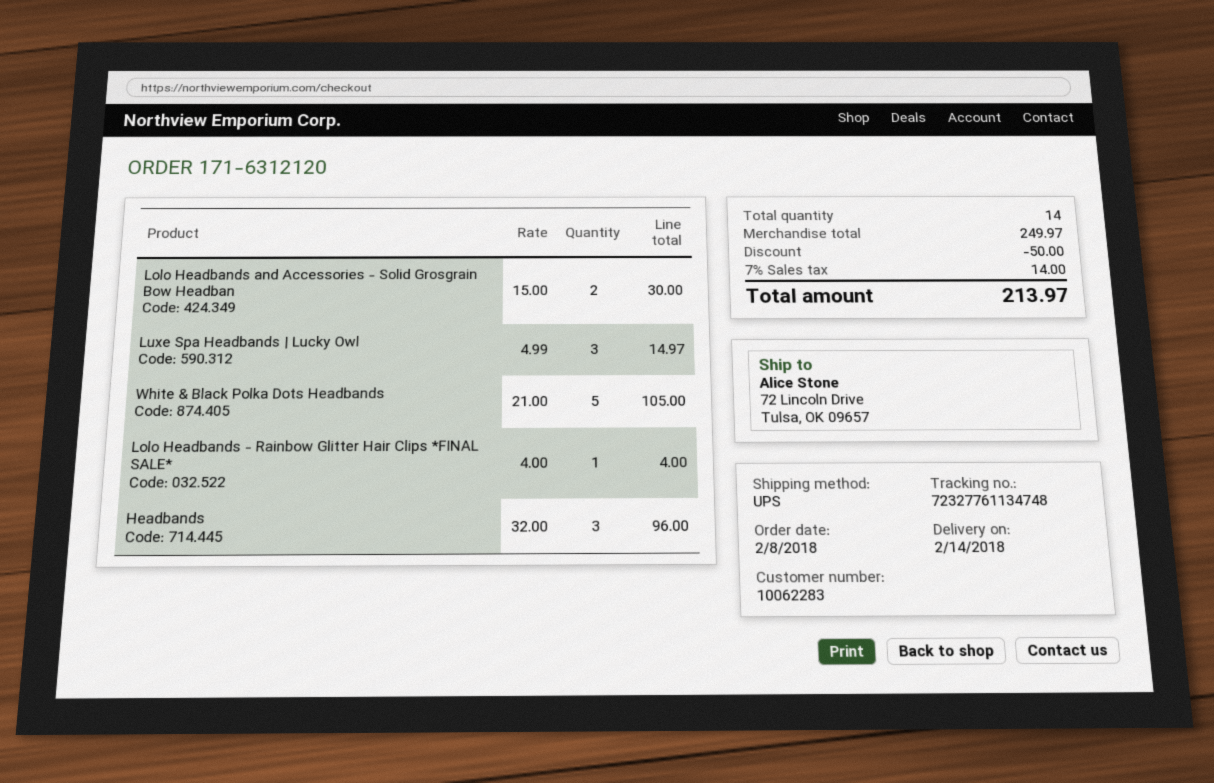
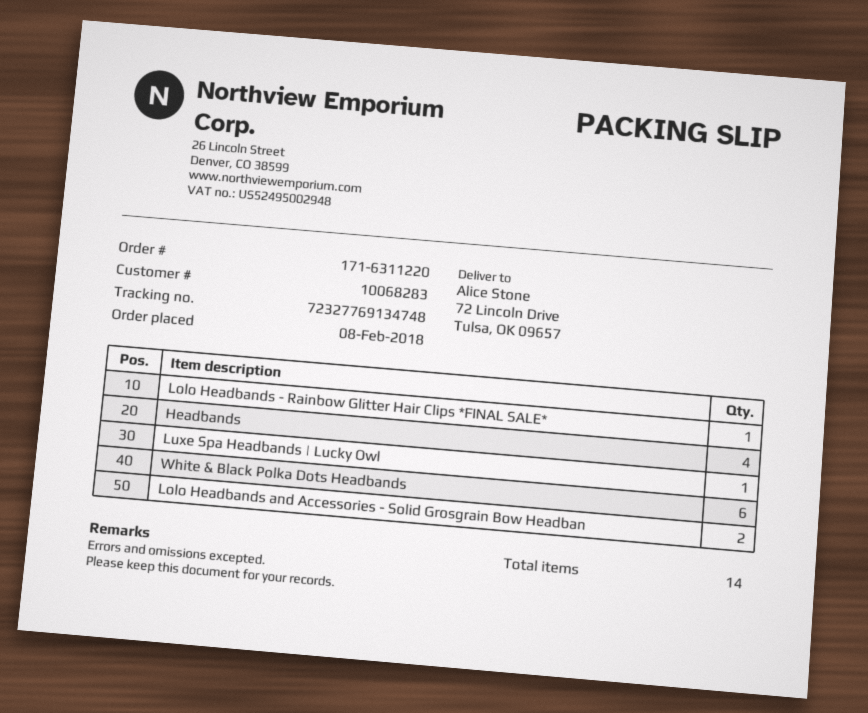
order number: 171-6312120 -> 171-6311220
customer number: 10062283 -> 10068283
tracking number: 72327761134748 -> 72327769134748
Luxe Spa Headbands | Lucky Owl: 3 -> 1
White & Black Polka Dots Headbands: 5 -> 6
Headbands: 3 -> 4

